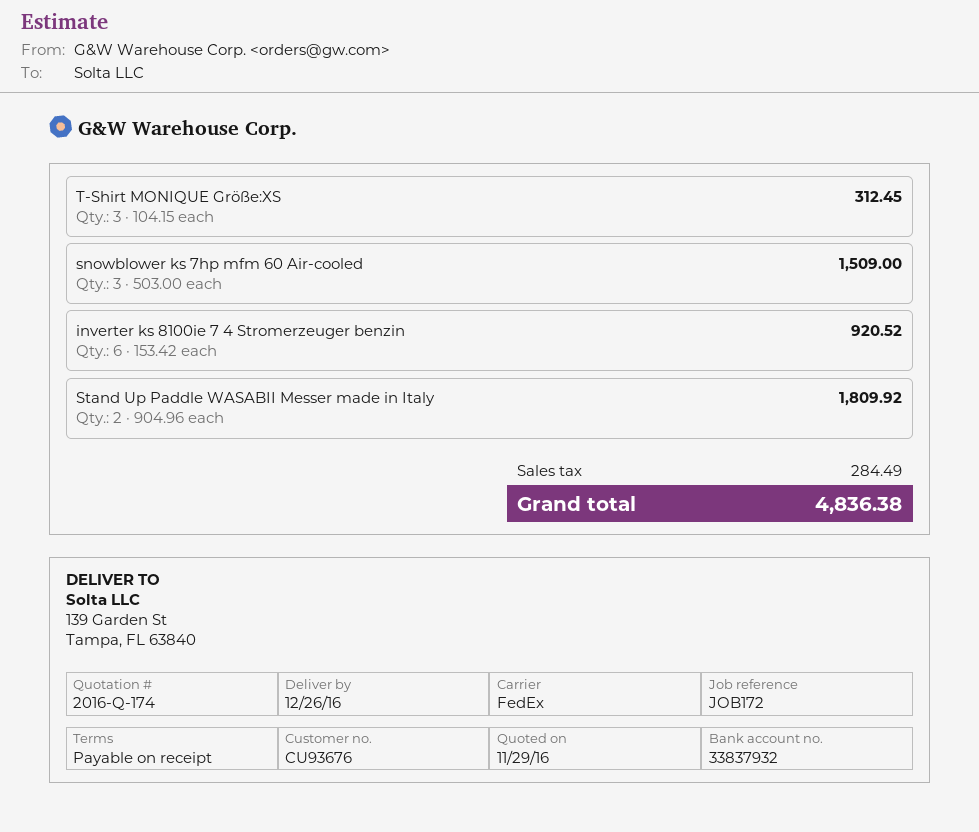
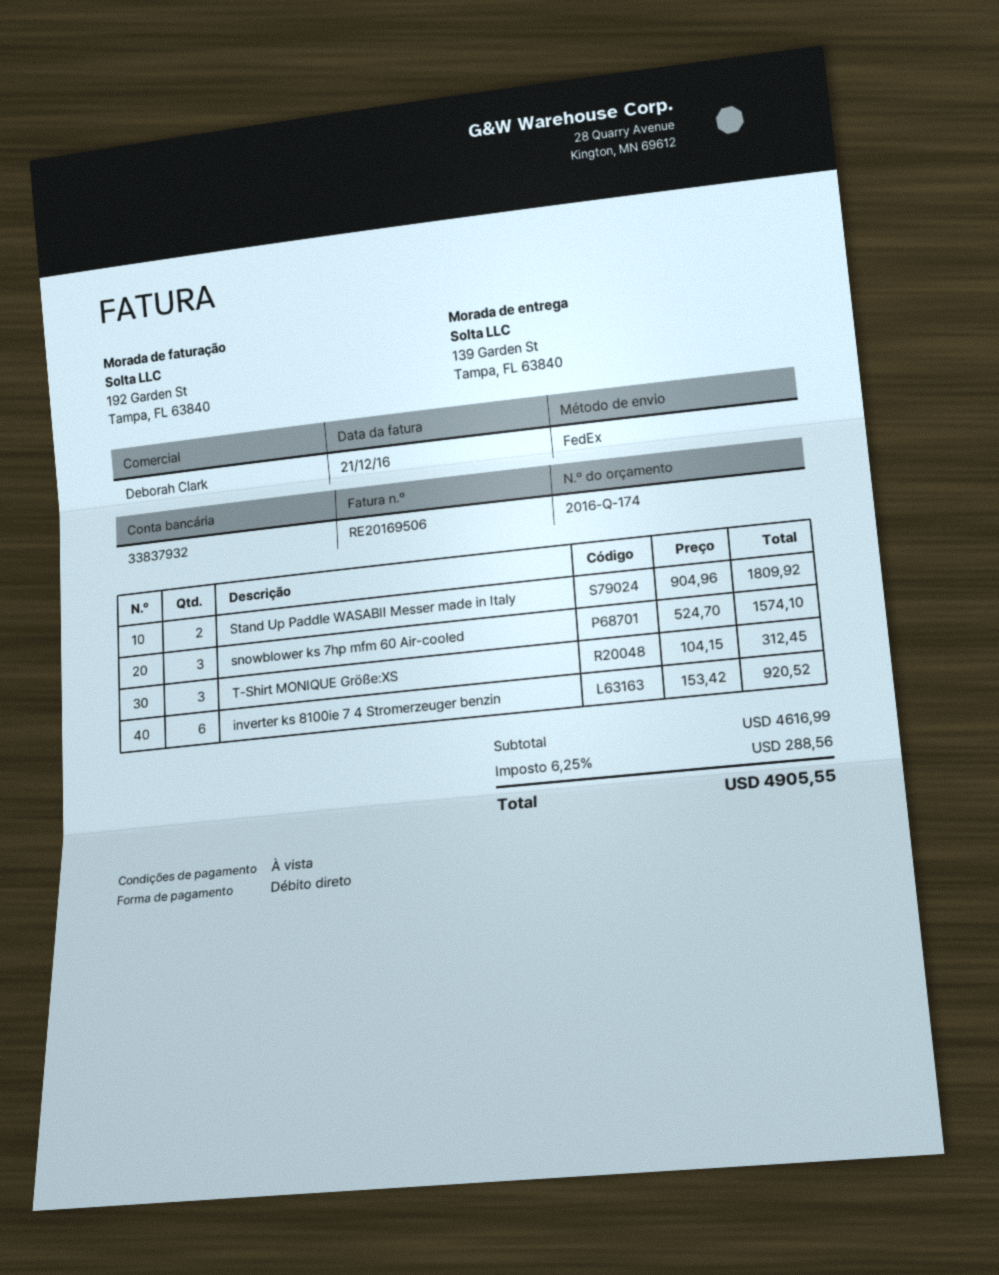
snowblower ks 7hp mfm 60 Air-cooled: 3 x 503.00 = 1509.00 -> 3 x 524.70 = 1574.10
tax: 284.49 -> 288.56
total: 4836.38 -> 4905.55

